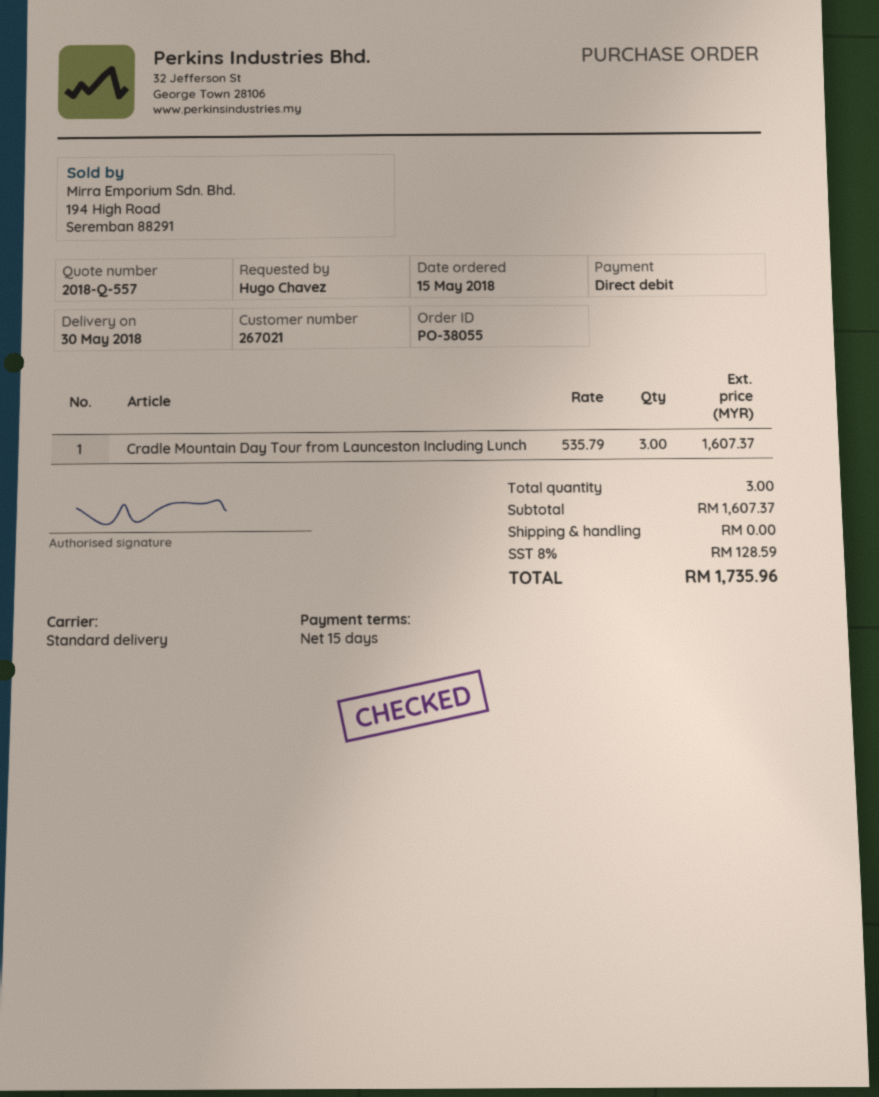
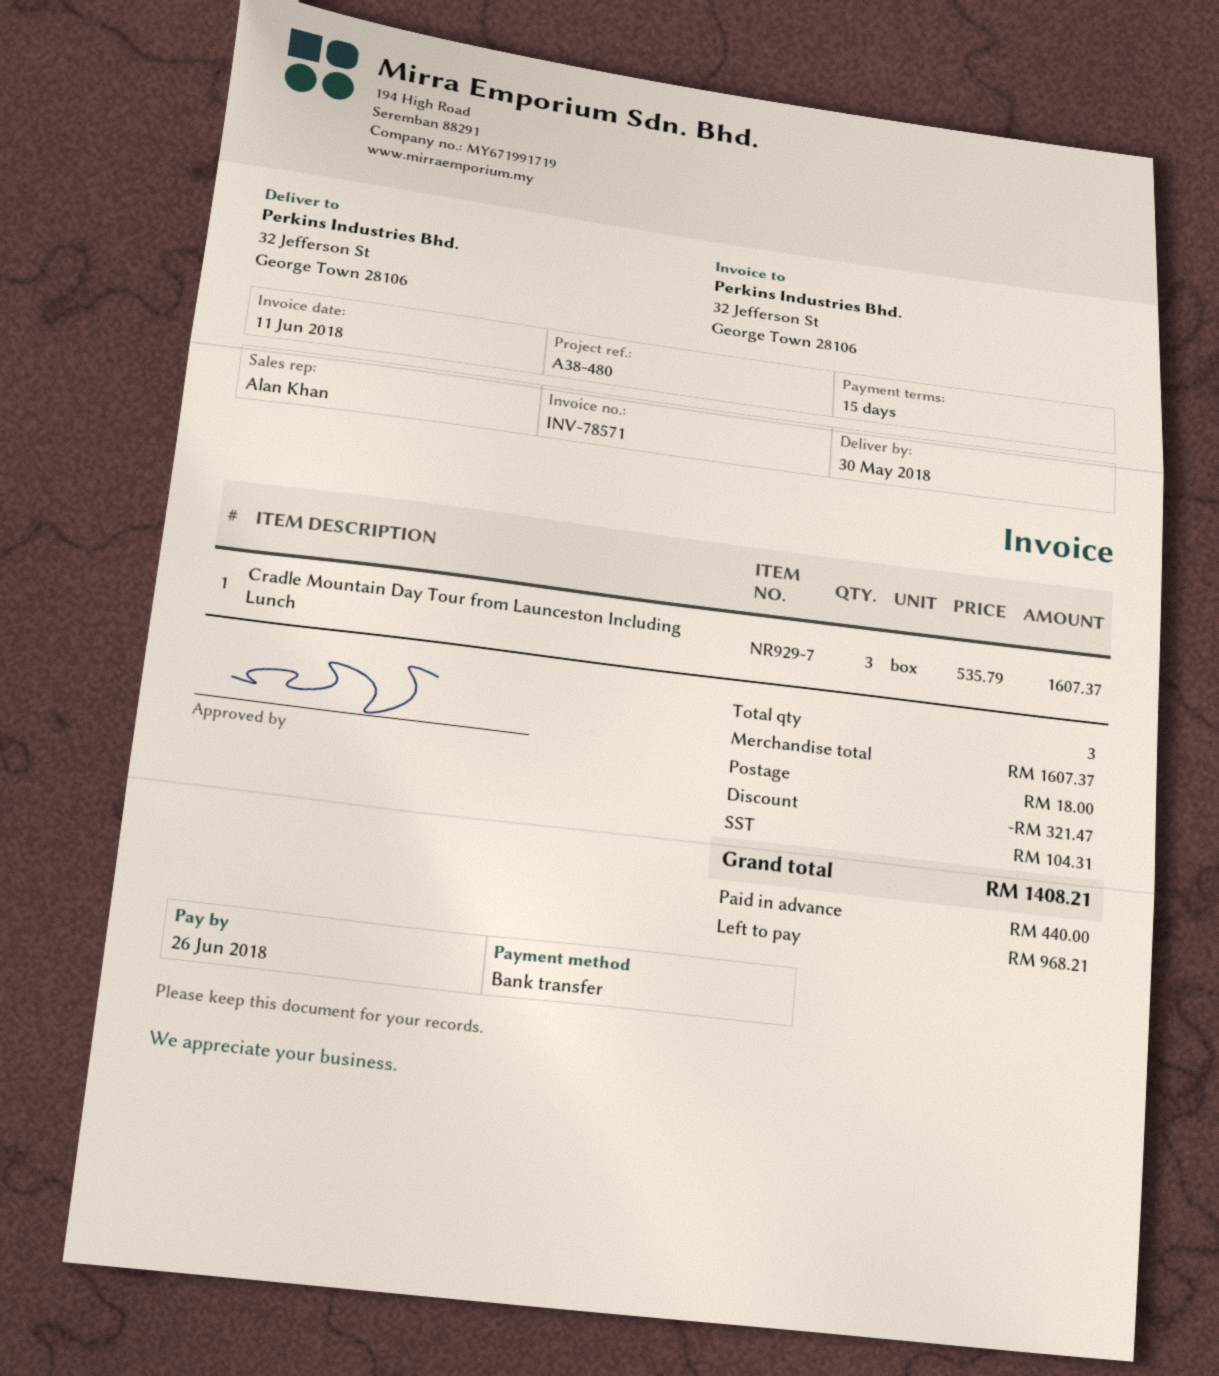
payment method: direct debit -> bank transfer
discount: none -> 321.47
shipping: 0.00 -> 18.00
tax: 128.59 -> 104.31
total: 1735.96 -> 1408.21

